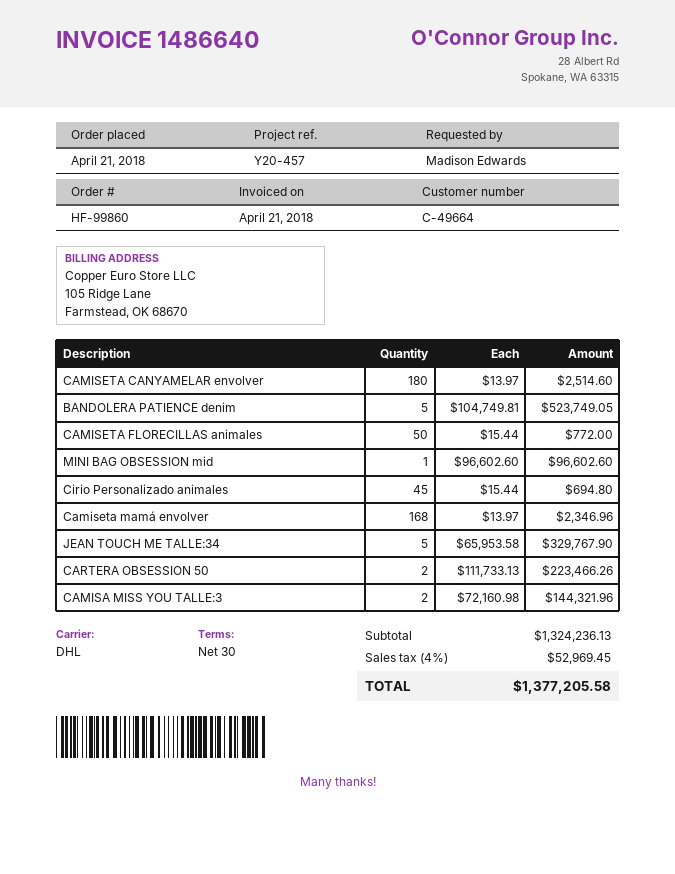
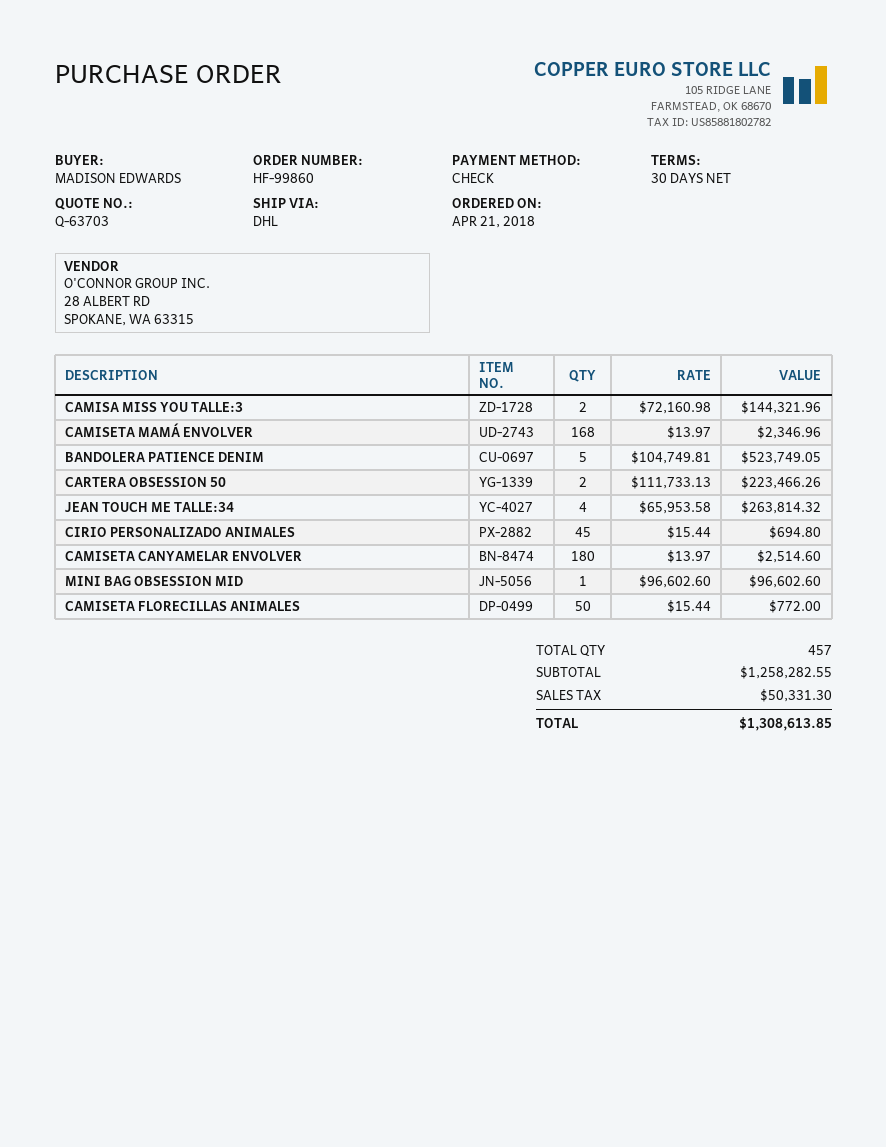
JEAN TOUCH ME TALLE:34: 5 x 65953.58 = 329767.90 -> 4 x 65953.58 = 263814.32
subtotal: 1324236.13 -> 1258282.55
tax: 52969.45 -> 50331.30
total: 1377205.58 -> 1308613.85

